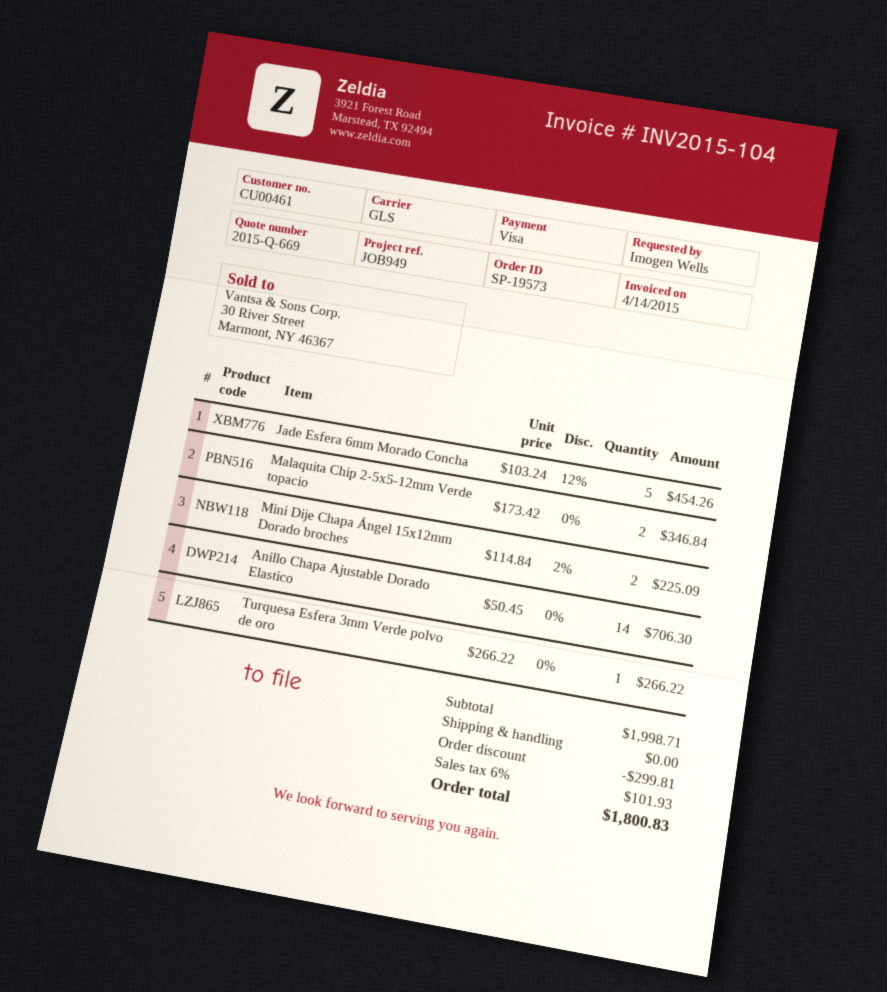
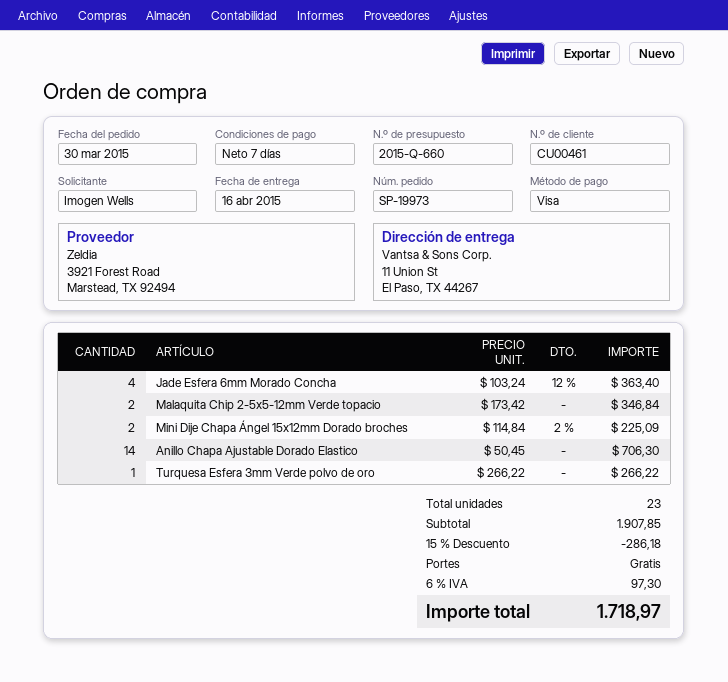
quote number: 2015-Q-669 -> 2015-Q-660
order number: SP-19573 -> SP-19973
Jade Esfera 6mm Morado Concha: 5 x 103.24 - 12% = 454.26 -> 4 x 103.24 - 12% = 363.40
subtotal: 1998.71 -> 1907.85
discount: 299.81 -> 286.18
tax: 6% = 101.93 -> 6% = 97.30
total: 1800.83 -> 1718.97

